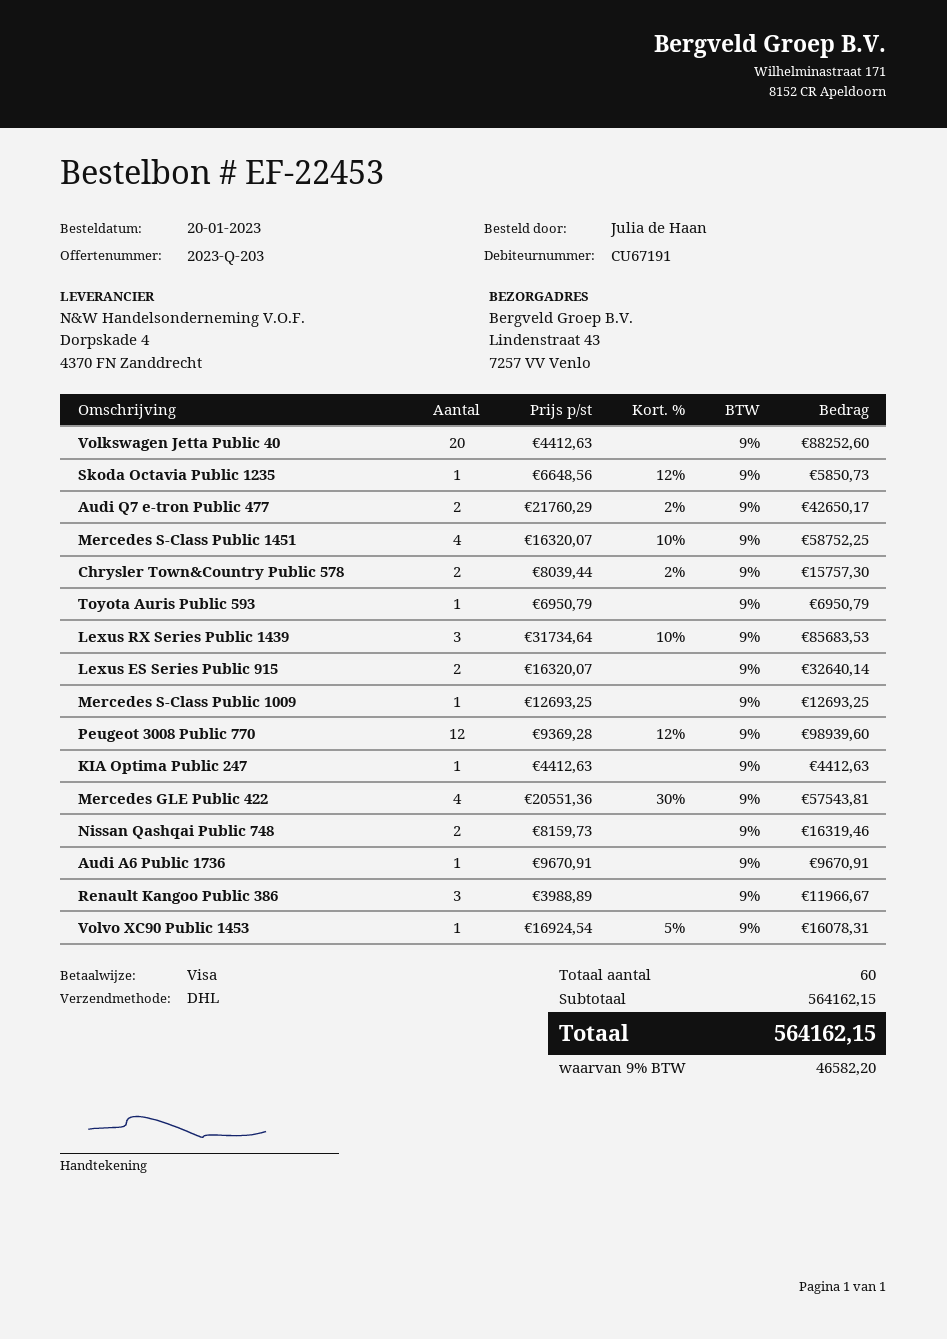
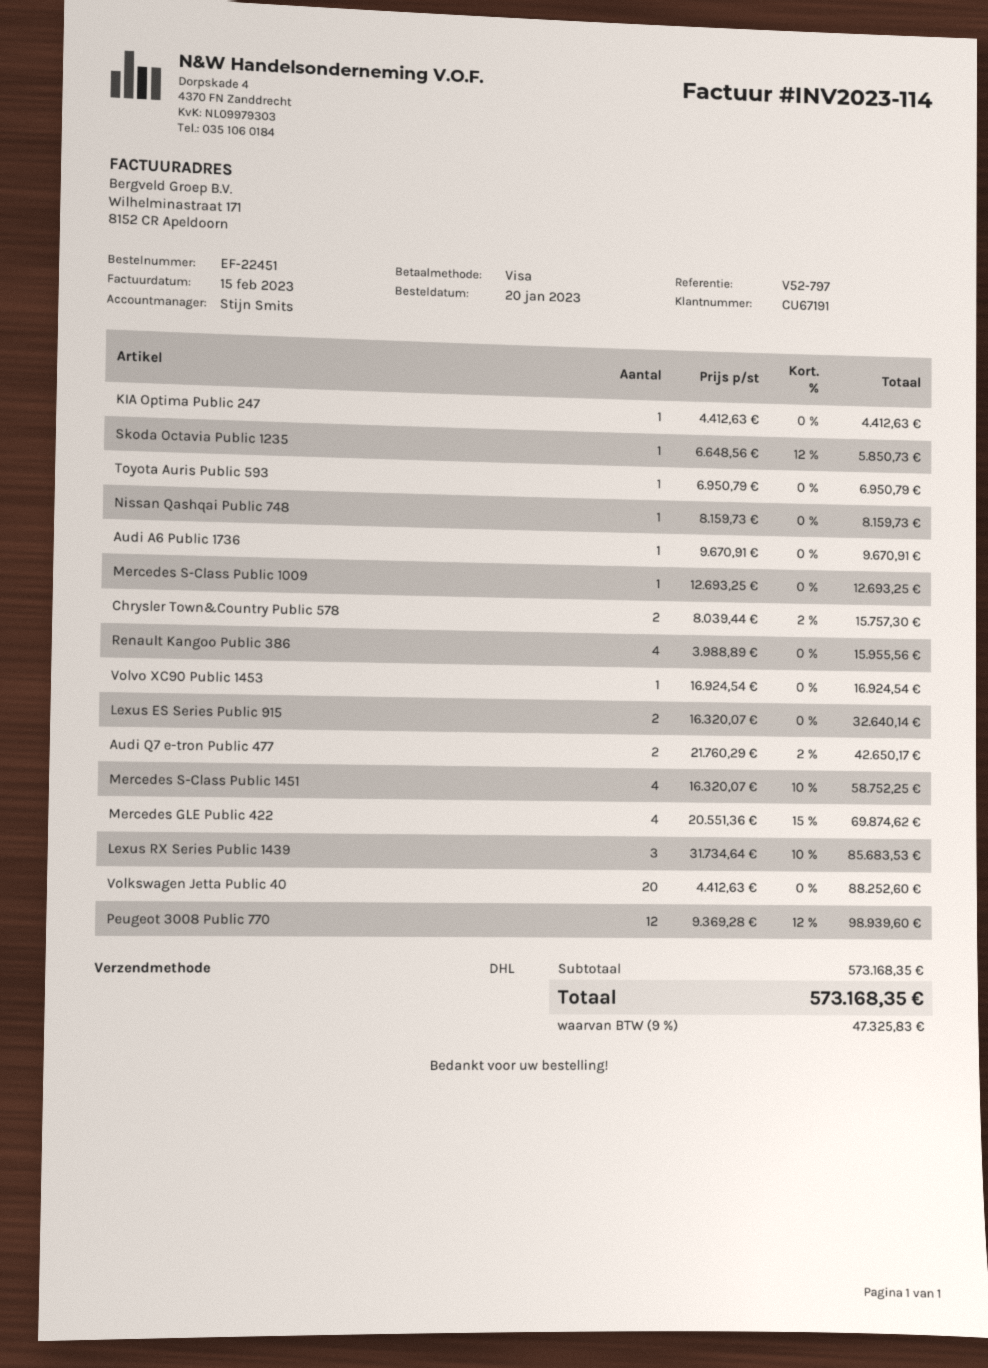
order number: EF-22453 -> EF-22451
Mercedes GLE Public 422: 4 x 20551.36 - 30% = 57543.81 -> 4 x 20551.36 - 15% = 69874.62
Nissan Qashqai Public 748: 2 x 8159.73 = 16319.46 -> 1 x 8159.73 = 8159.73
Renault Kangoo Public 386: 3 x 3988.89 = 11966.67 -> 4 x 3988.89 = 15955.56
Volvo XC90 Public 1453: 1 x 16924.54 - 5% = 16078.31 -> 1 x 16924.54 = 16924.54
subtotal: 564162.15 -> 573168.35
tax: 9% = 46582.20 -> 9% = 47325.83
total: 564162.15 -> 573168.35

